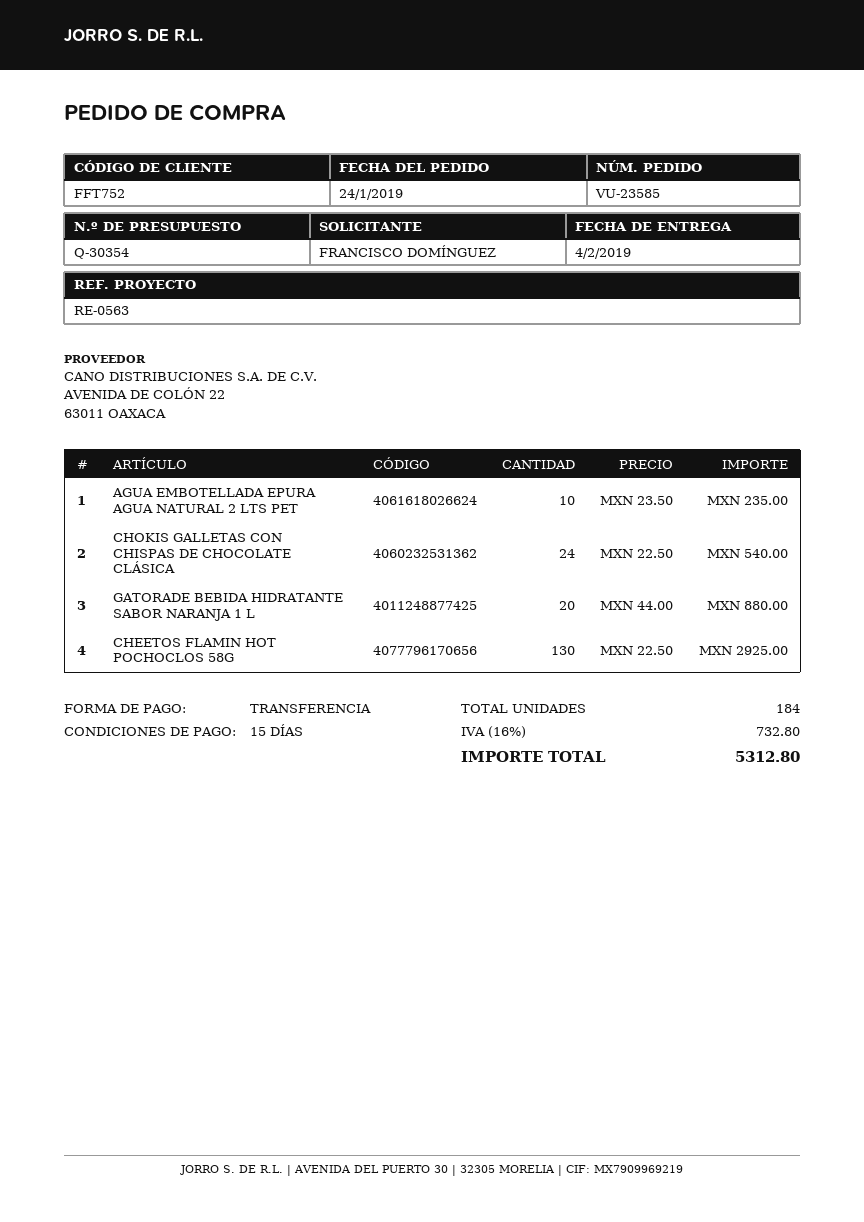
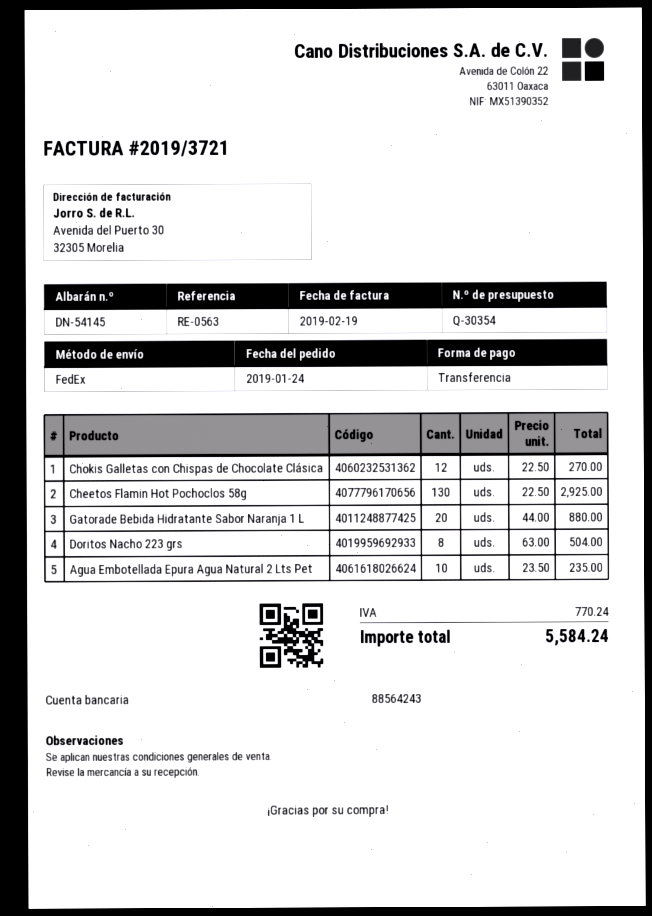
CHOKIS GALLETAS CON CHISPAS DE CHOCOLATE CLÁSICA: 24 x 22.50 = 540.00 -> 12 x 22.50 = 270.00
Doritos Nacho 223 grs: none -> 8 x 63.00 = 504.00
tax: 732.80 -> 770.24
total: 5312.80 -> 5584.24

